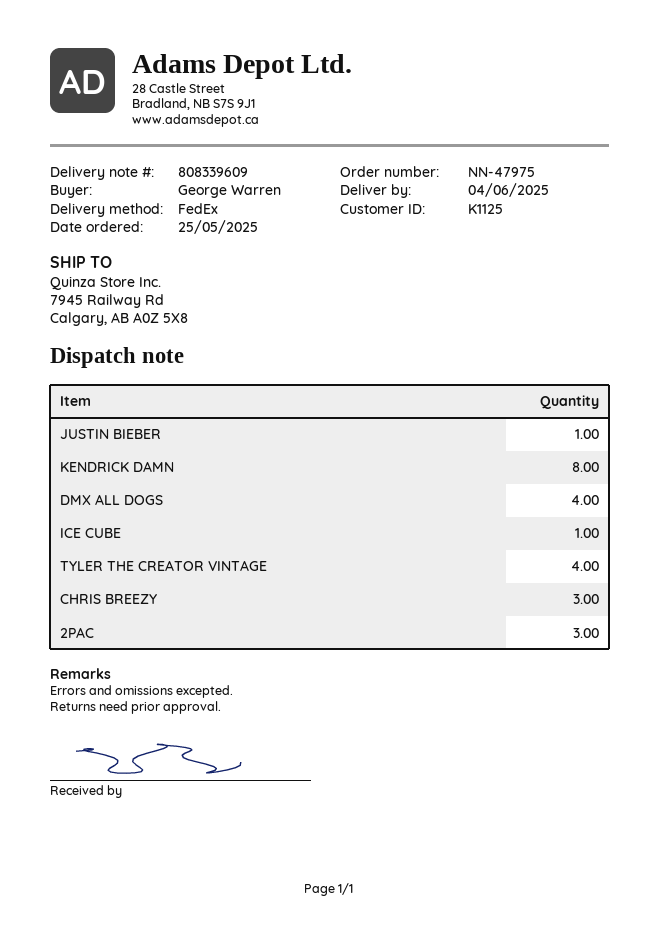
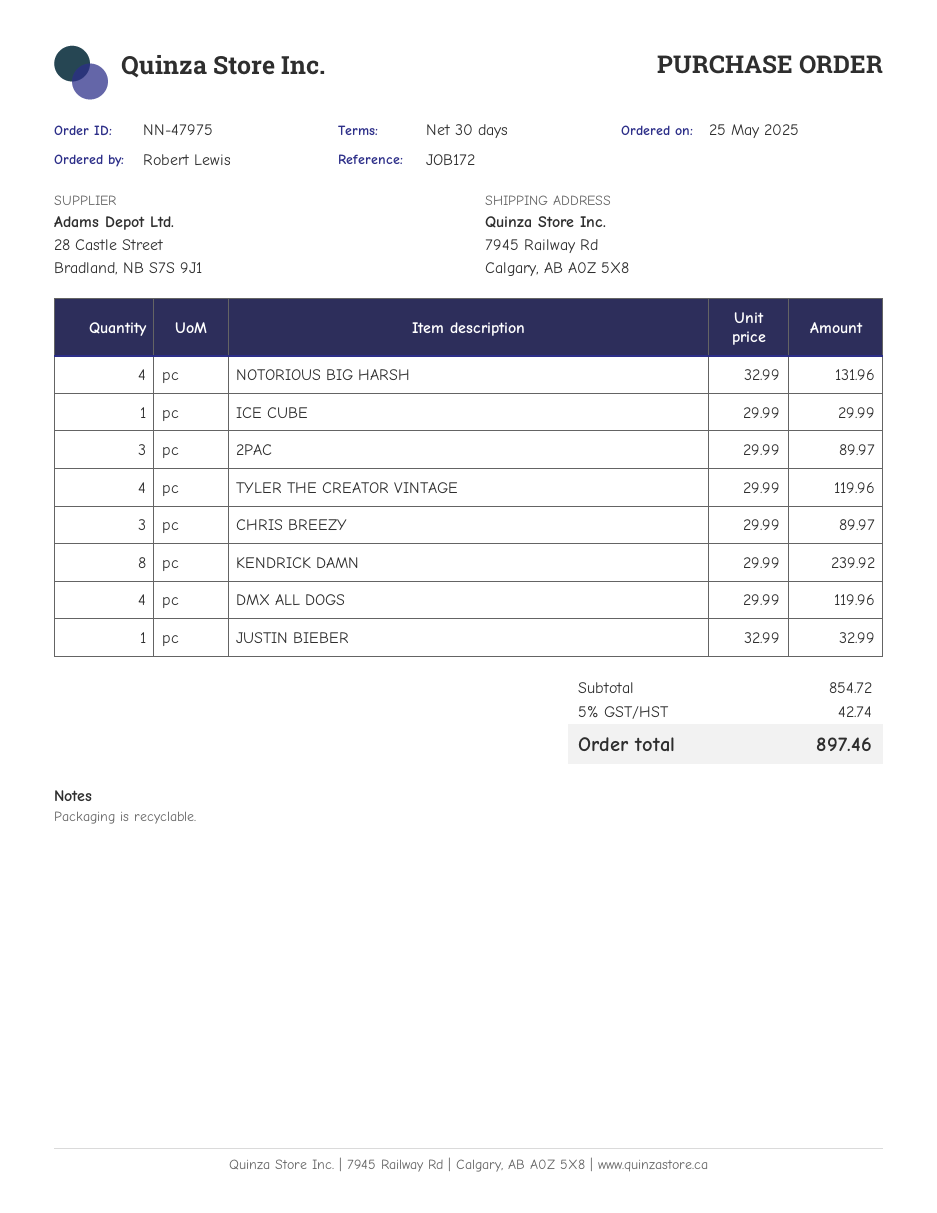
ordered by: George Warren -> Robert Lewis
NOTORIOUS BIG HARSH: none -> 4

